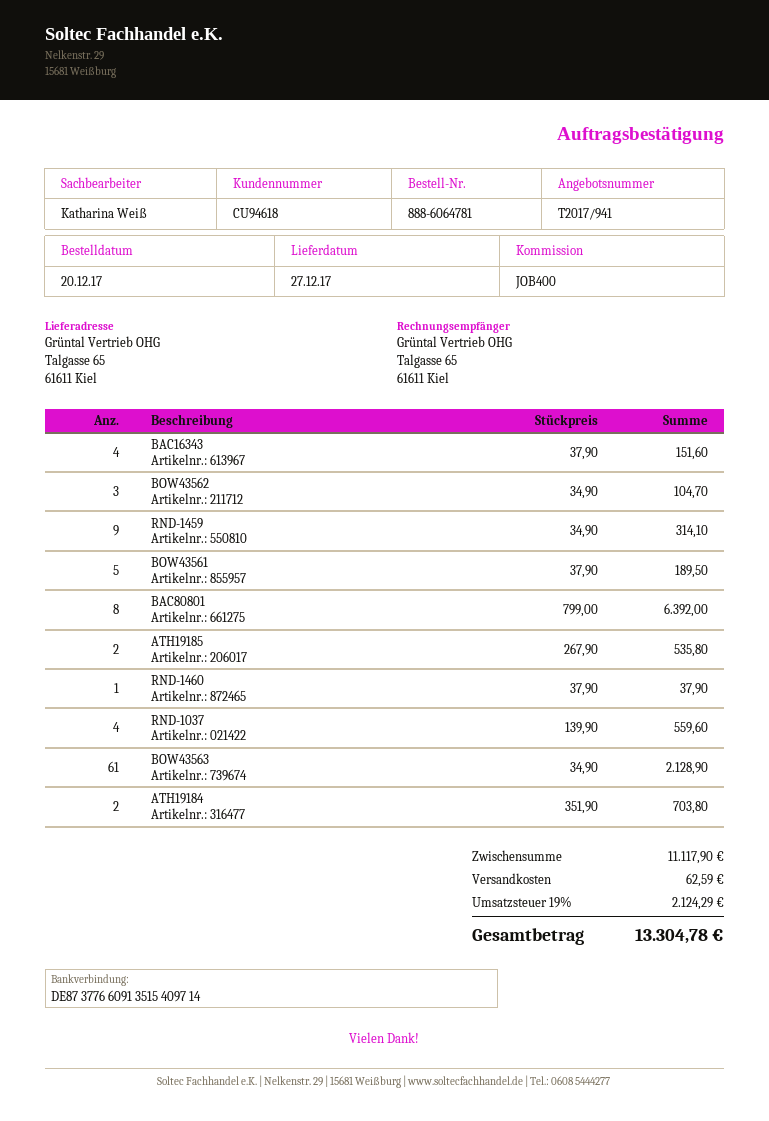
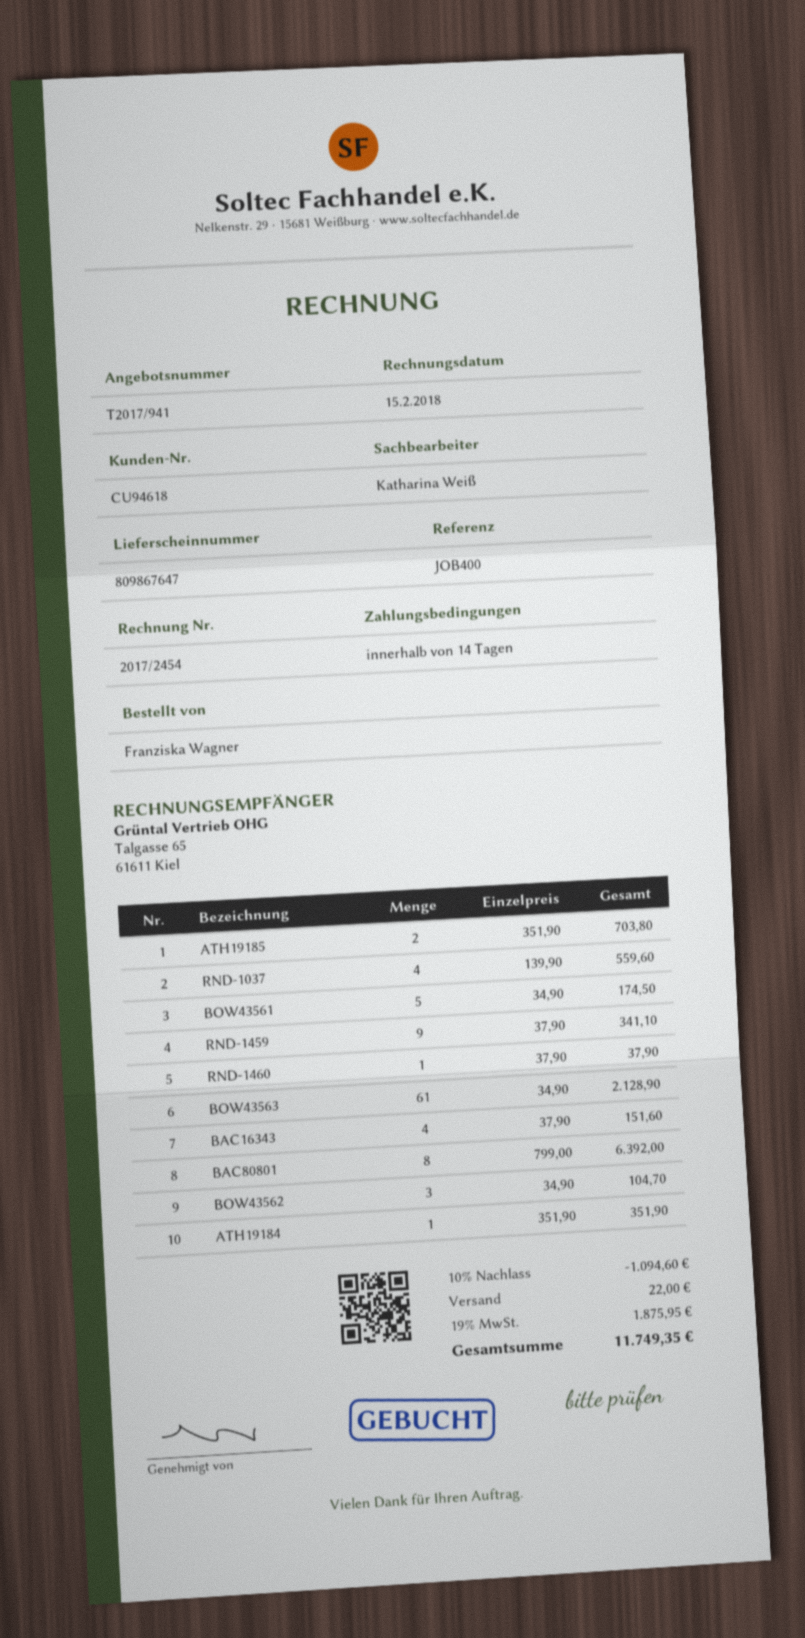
RND-1459: 9 x 34.90 = 314.10 -> 9 x 37.90 = 341.10
BOW43561: 5 x 37.90 = 189.50 -> 5 x 34.90 = 174.50
ATH19185: 2 x 267.90 = 535.80 -> 2 x 351.90 = 703.80
ATH19184: 2 x 351.90 = 703.80 -> 1 x 351.90 = 351.90
discount: none -> 10% = 1094.60
shipping: 62.59 -> 22.00
tax: 19% = 2124.29 -> 19% = 1875.95
total: 13304.78 -> 11749.35

